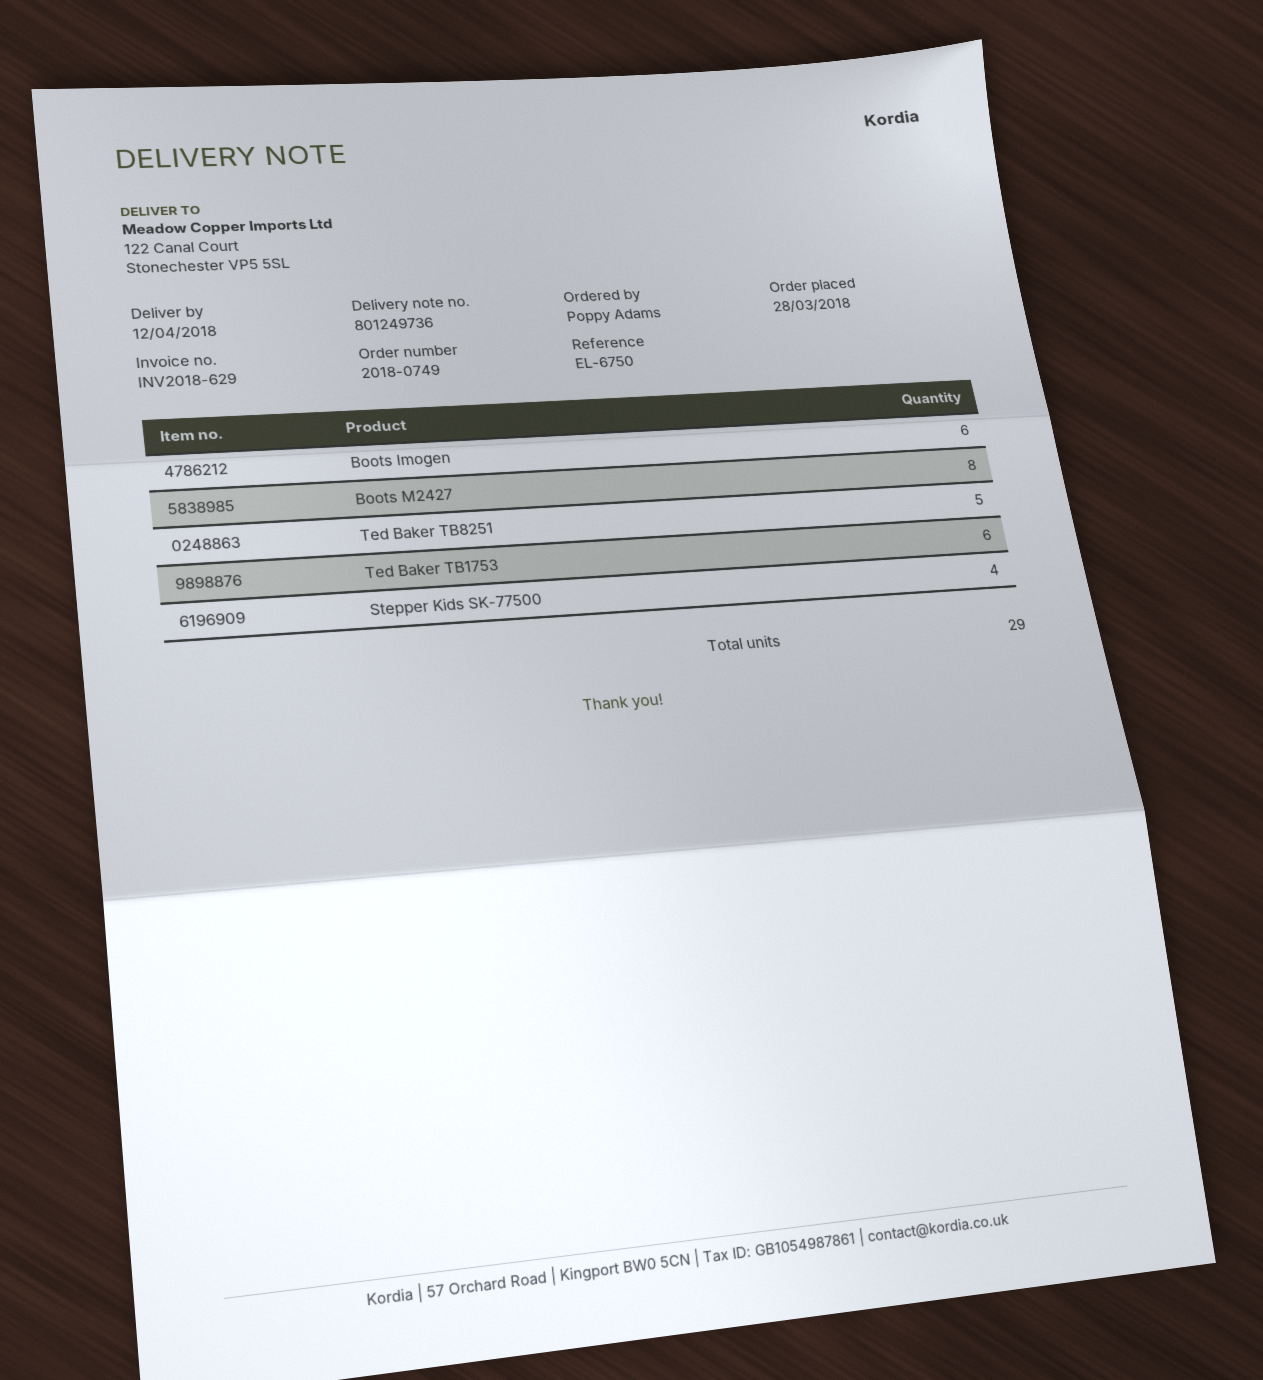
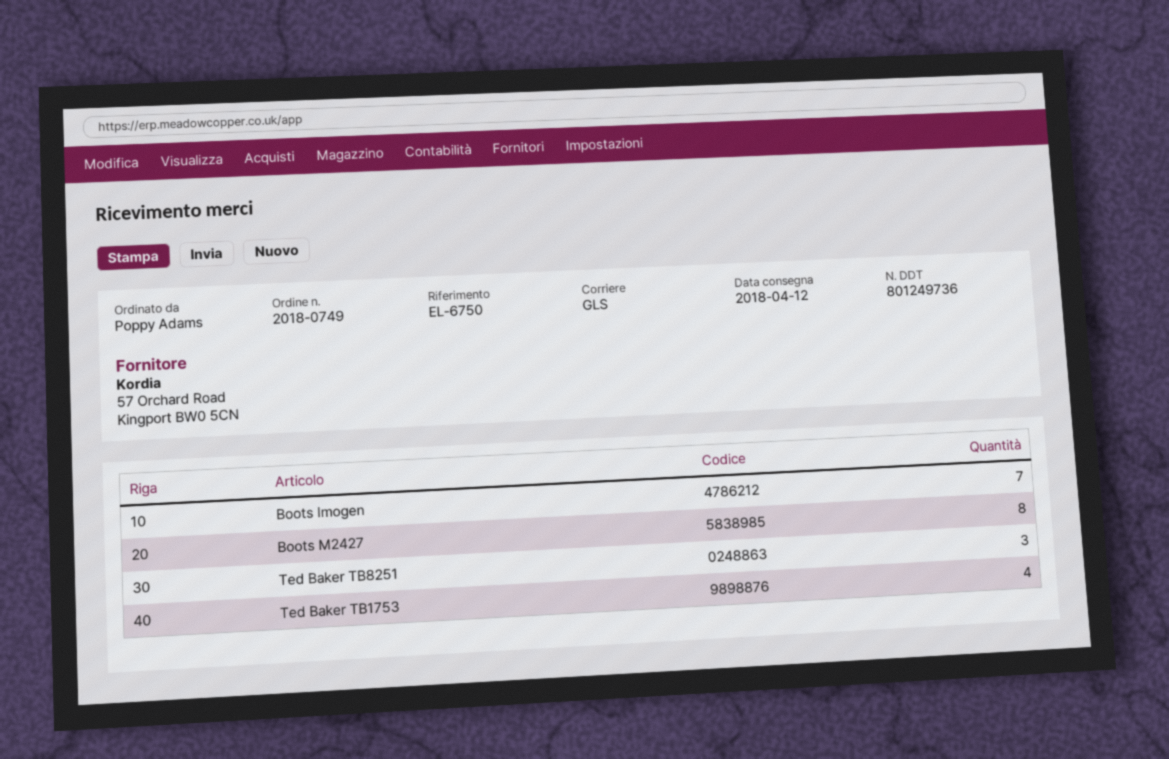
Boots Imogen: 6 -> 7
Ted Baker TB8251: 5 -> 3
Ted Baker TB1753: 6 -> 4
Stepper Kids SK-77500: 4 -> none

